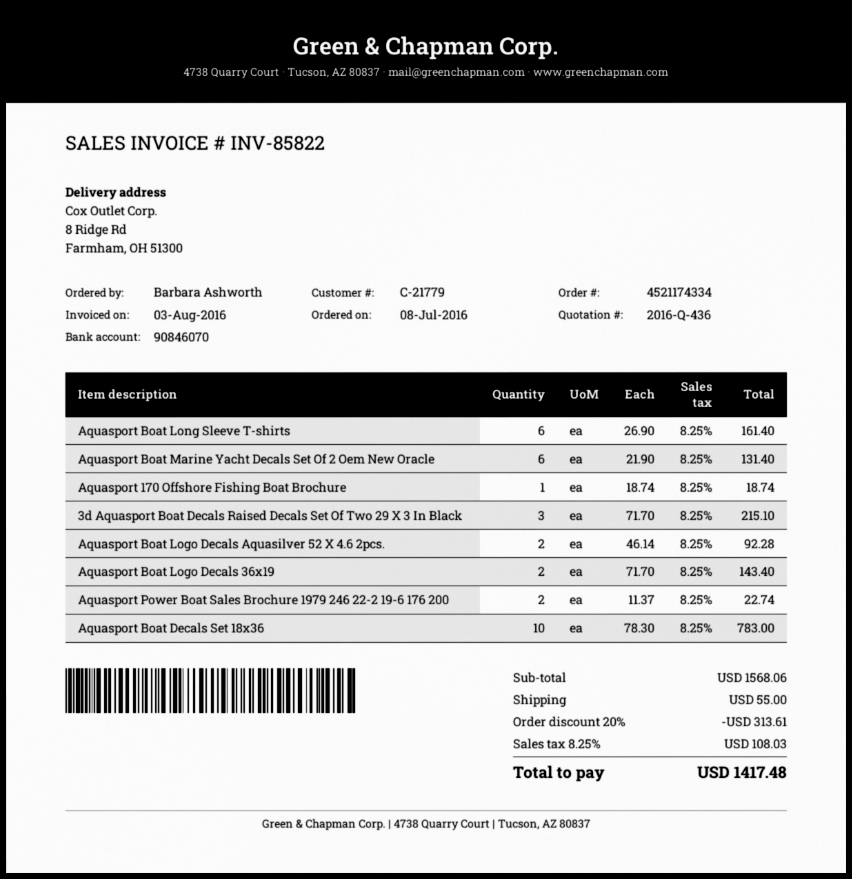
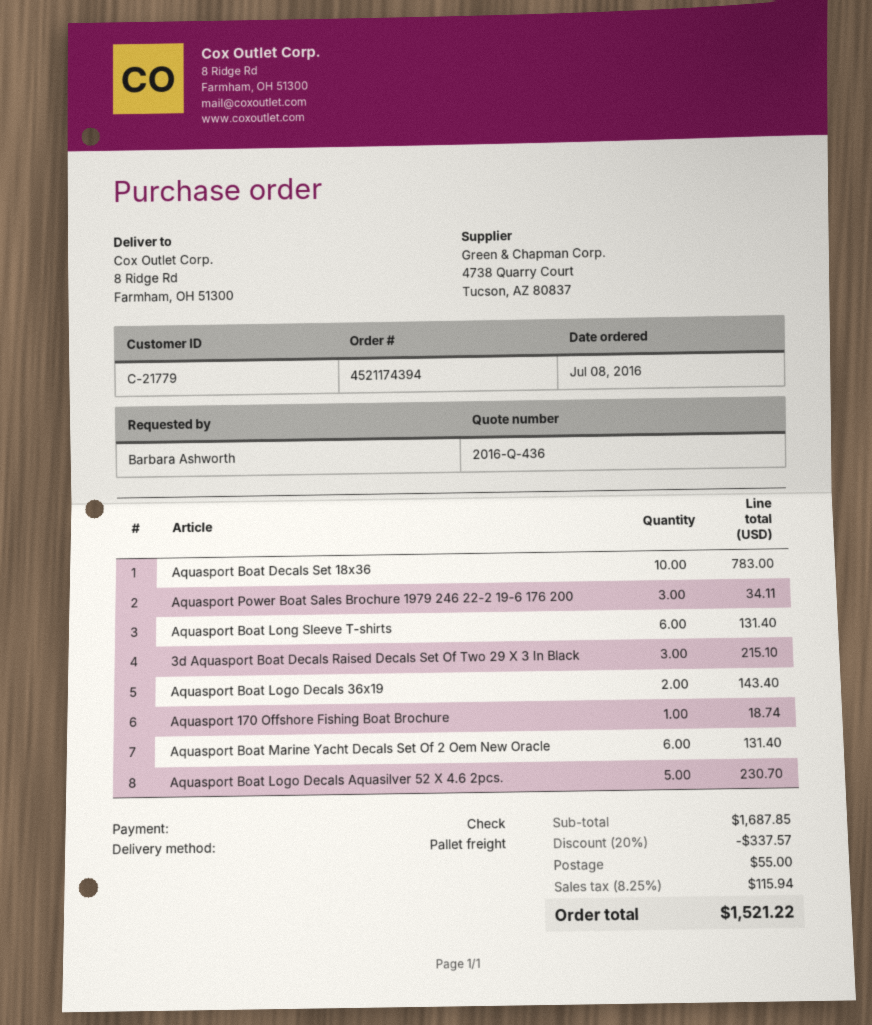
order number: 4521174334 -> 4521174394
Aquasport Boat Long Sleeve T-shirts: 6 for 161.40 -> 6 for 131.40
Aquasport Boat Logo Decals Aquasilver 52 X 4.6 2pcs.: 2 for 92.28 -> 5 for 230.70
Aquasport Power Boat Sales Brochure 1979 246 22-2 19-6 176 200: 2 for 22.74 -> 3 for 34.11
subtotal: 1568.06 -> 1687.85
discount: 20% = 313.61 -> 20% = 337.57
tax: 8.25% = 108.03 -> 8.25% = 115.94
total: 1417.48 -> 1521.22

